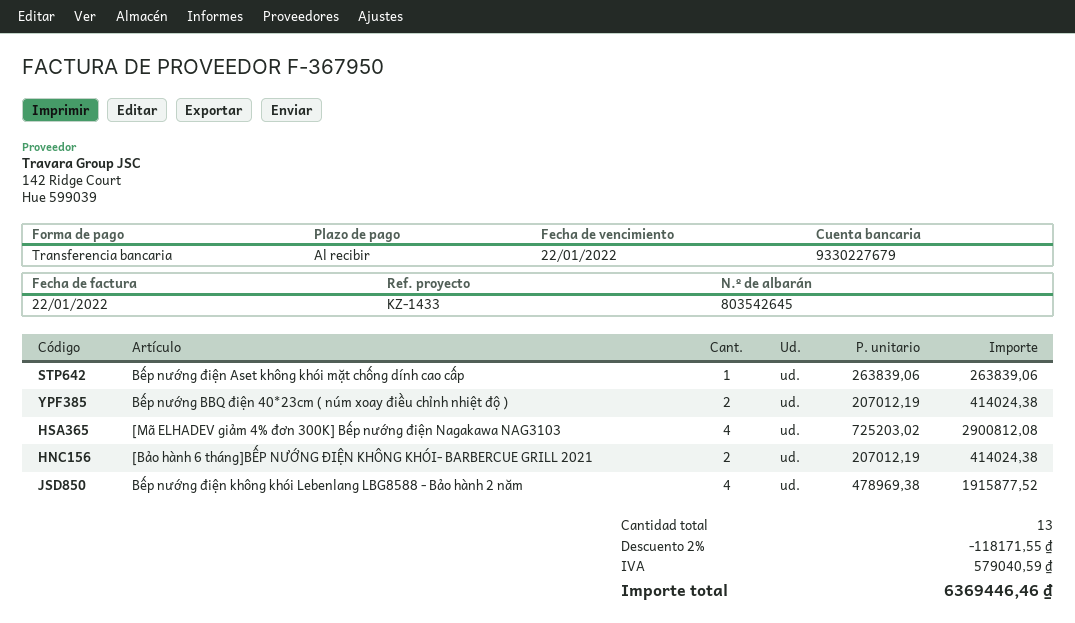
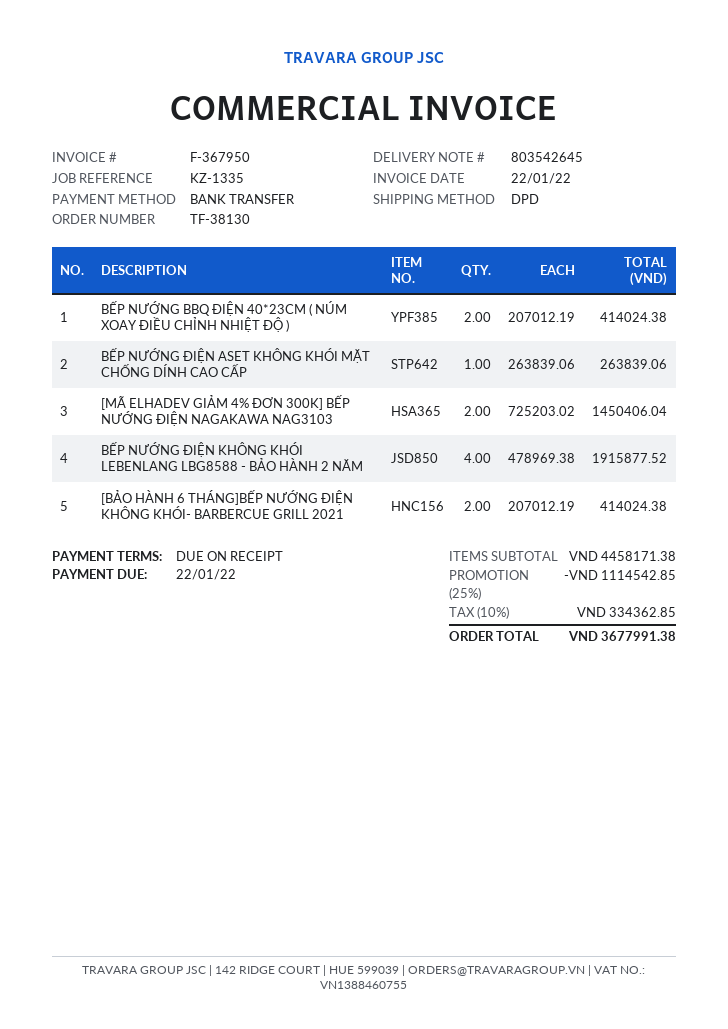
reference: KZ-1433 -> KZ-1335
[Mã ELHADEV giảm 4% đơn 300K] Bếp nướng điện Nagakawa NAG3103: 4 x 725203.02 = 2900812.08 -> 2 x 725203.02 = 1450406.04
discount: 2% = 118171.55 -> 25% = 1114542.85
tax: 579040.59 -> 334362.85
total: 6369446.46 -> 3677991.38

